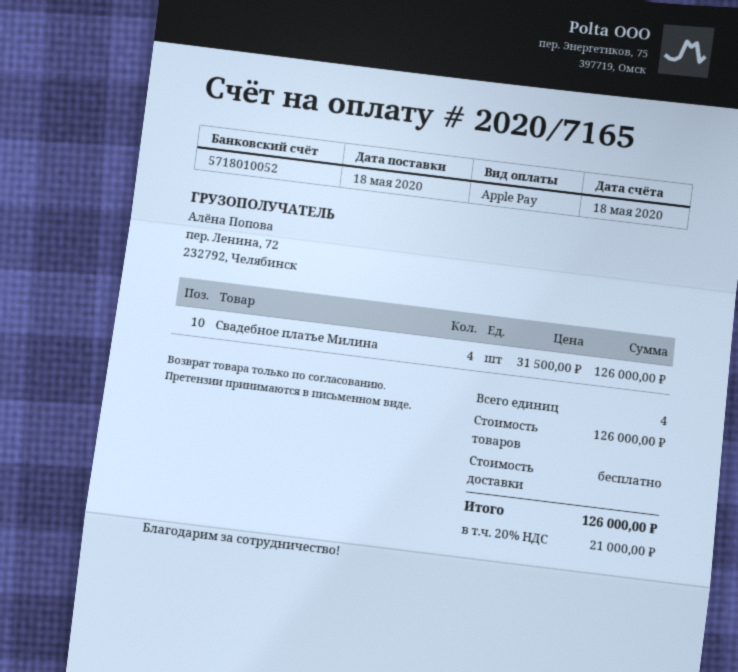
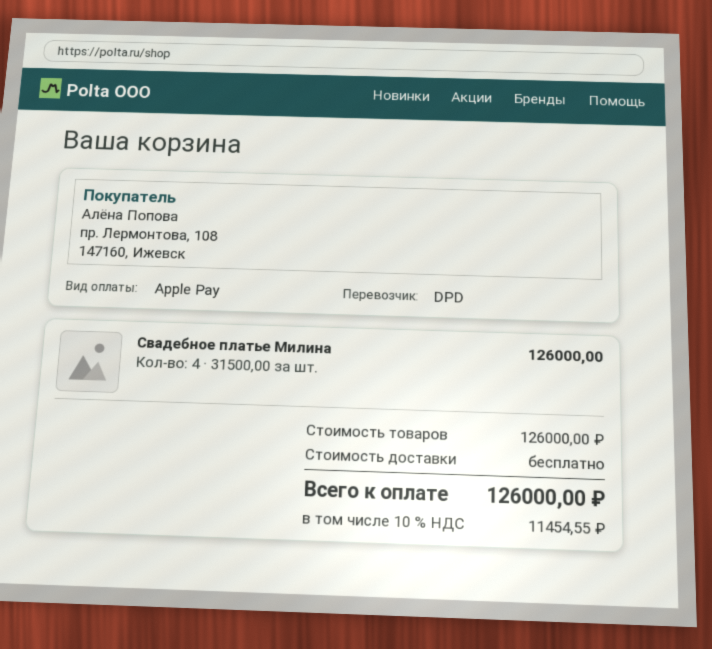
tax: 20% = 21000.00 -> 10% = 11454.55

